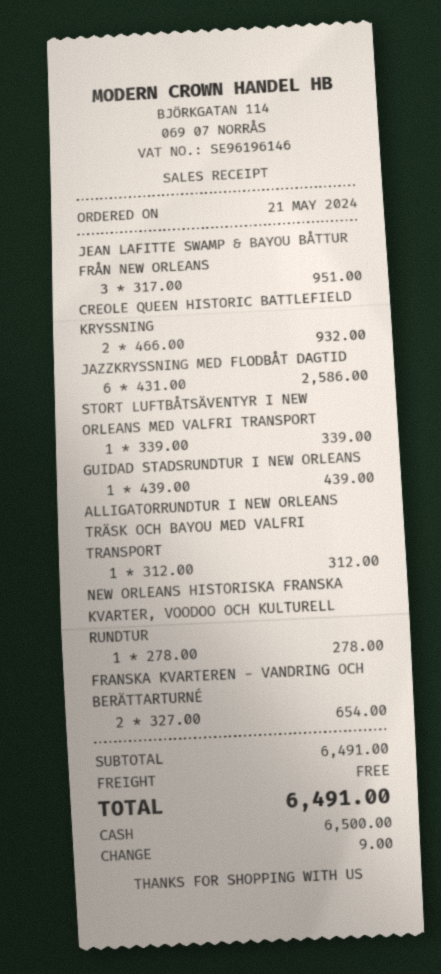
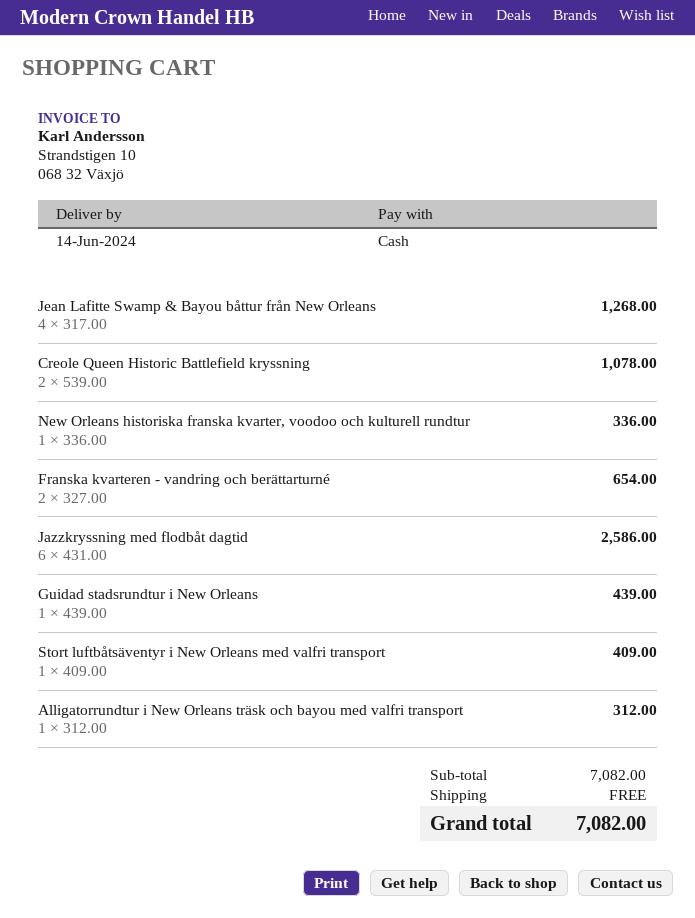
JEAN LAFITTE SWAMP & BAYOU BÅTTUR FRÅN NEW ORLEANS: 3 x 317.00 = 951.00 -> 4 x 317.00 = 1268.00
CREOLE QUEEN HISTORIC BATTLEFIELD KRYSSNING: 2 x 466.00 = 932.00 -> 2 x 539.00 = 1078.00
STORT LUFTBÅTSÄVENTYR I NEW ORLEANS MED VALFRI TRANSPORT: 1 x 339.00 = 339.00 -> 1 x 409.00 = 409.00
NEW ORLEANS HISTORISKA FRANSKA KVARTER, VOODOO OCH KULTURELL RUNDTUR: 1 x 278.00 = 278.00 -> 1 x 336.00 = 336.00
subtotal: 6491.00 -> 7082.00
total: 6491.00 -> 7082.00

